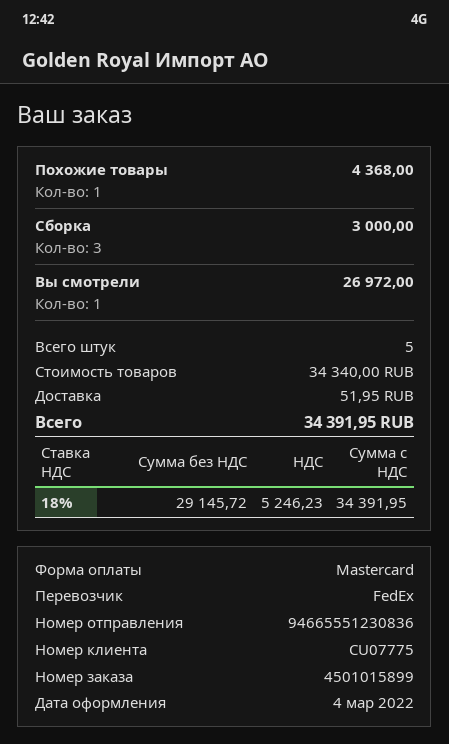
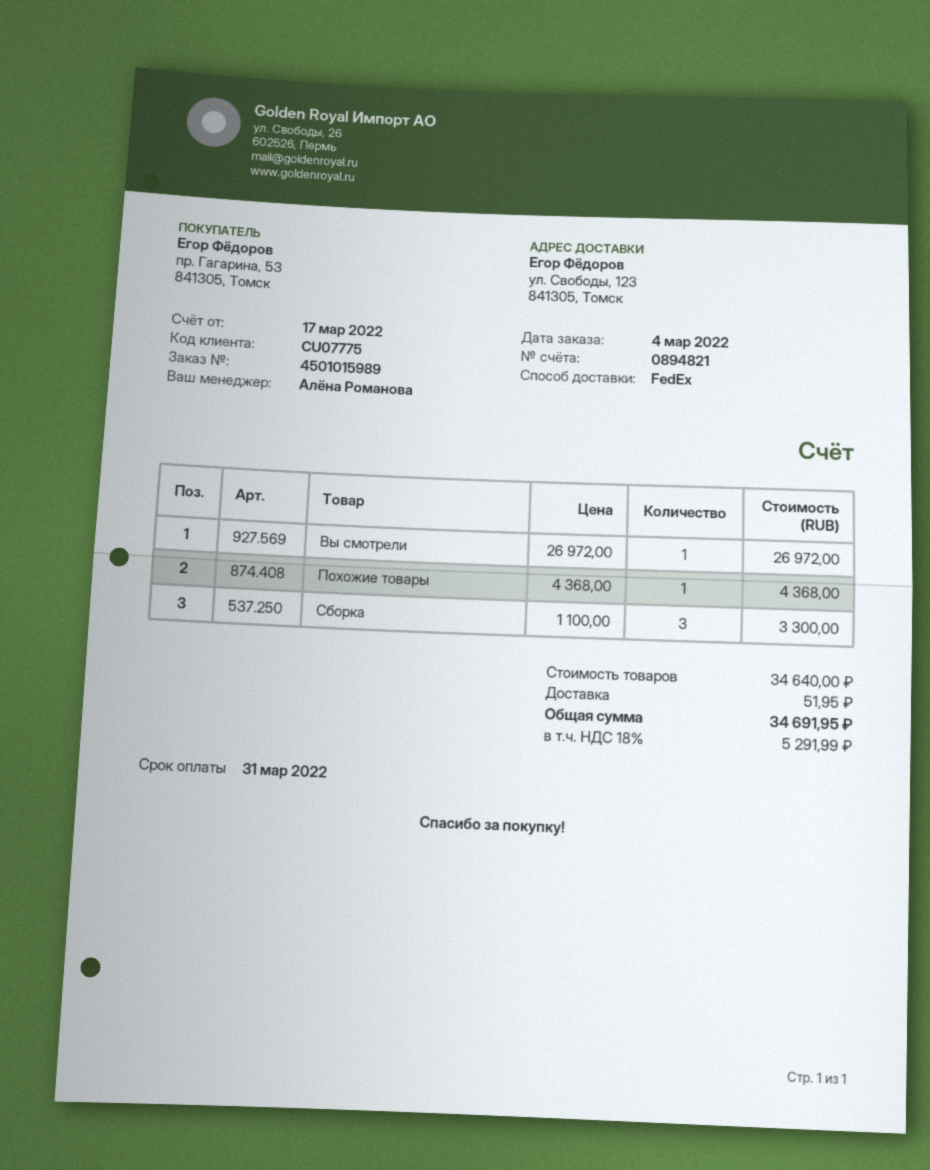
order number: 4501015899 -> 4501015989
Сборка: 3 for 3000.00 -> 3 for 3300.00
subtotal: 34340.00 -> 34640.00
tax: 18% = 5246.23 -> 18% = 5291.99
total: 34391.95 -> 34691.95

